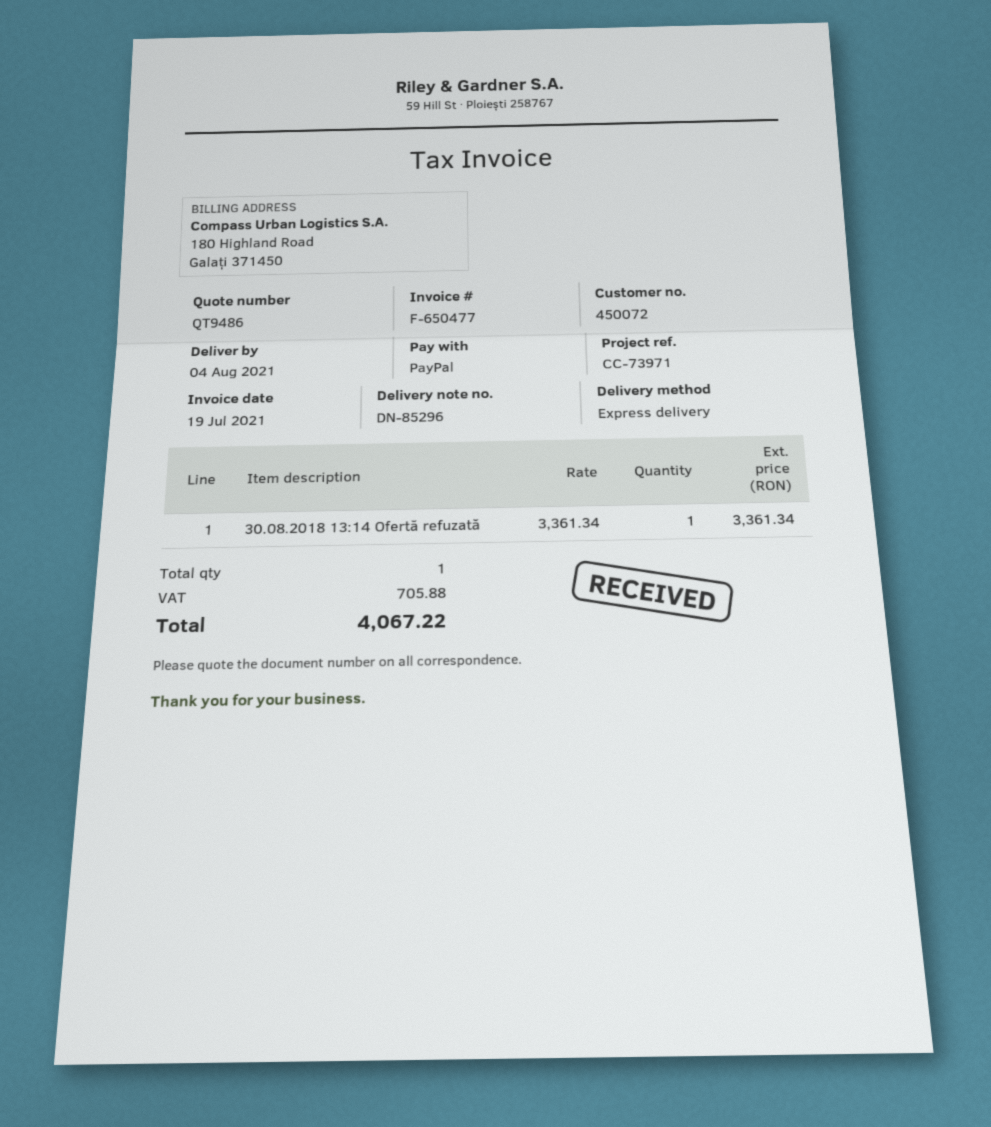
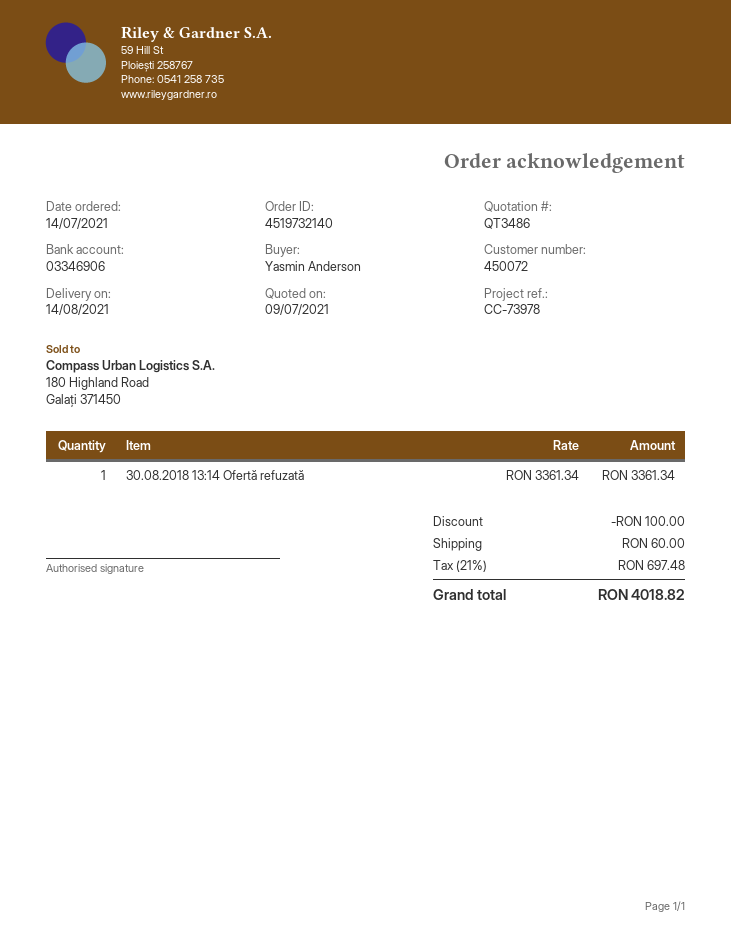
quote number: QT9486 -> QT3486
delivery date: 2021-08-04 -> 2021-08-14
reference: CC-73971 -> CC-73978
discount: none -> 100.00
shipping: none -> 60.00
tax: 705.88 -> 697.48
total: 4067.22 -> 4018.82

